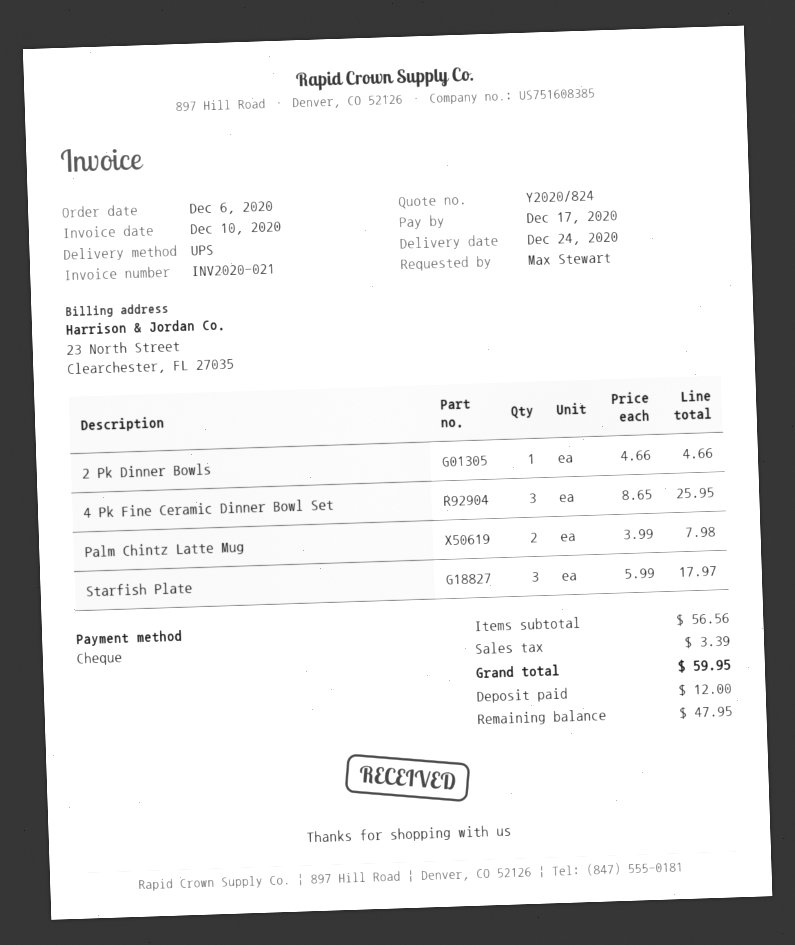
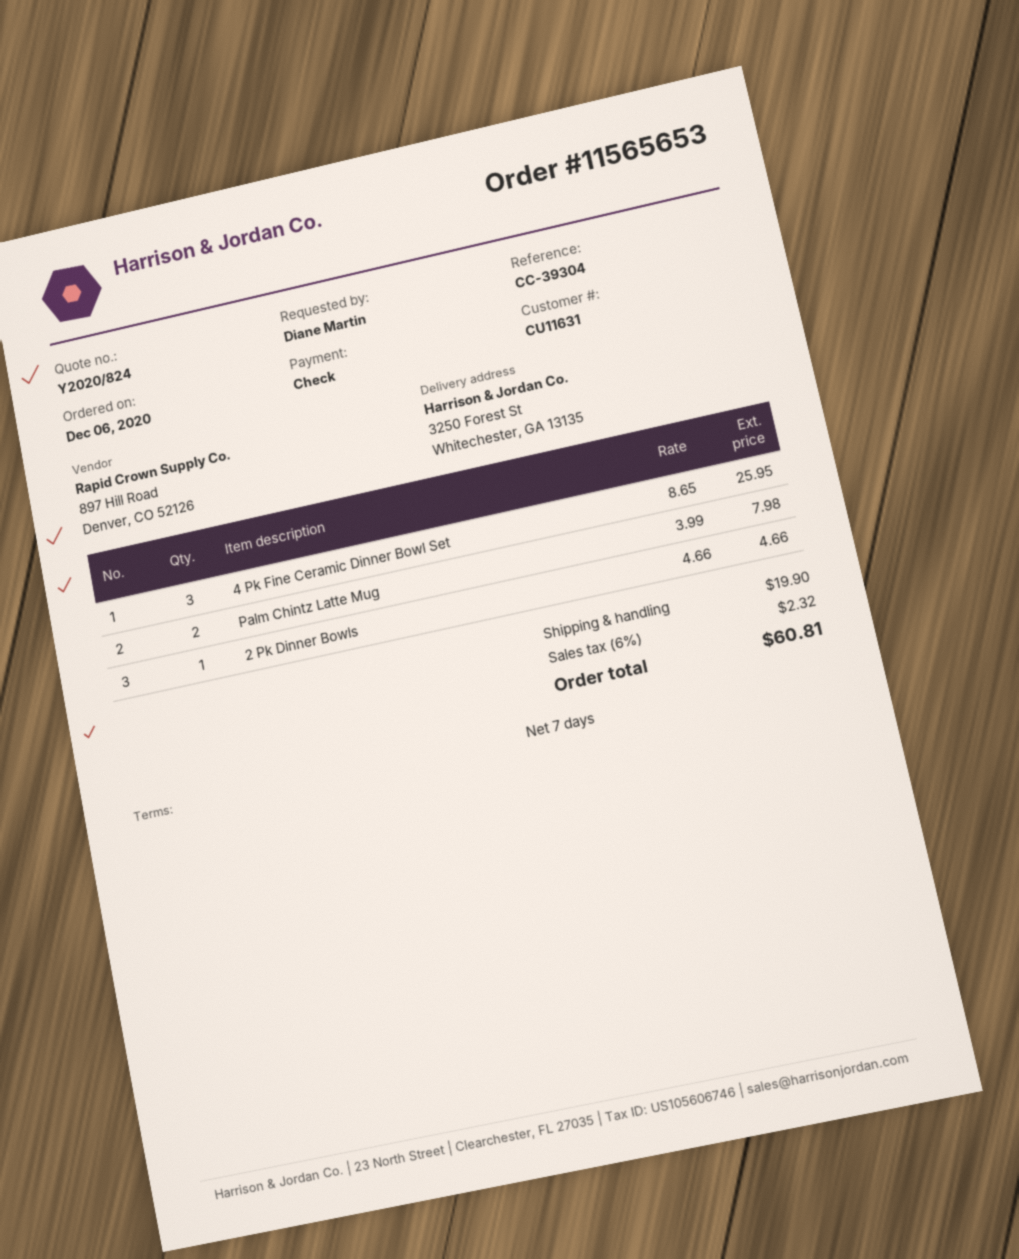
ordered by: Max Stewart -> Diane Martin
Starfish Plate: 3 x 5.99 = 17.97 -> none
shipping: none -> 19.90
tax: 3.39 -> 2.32
total: 59.95 -> 60.81

